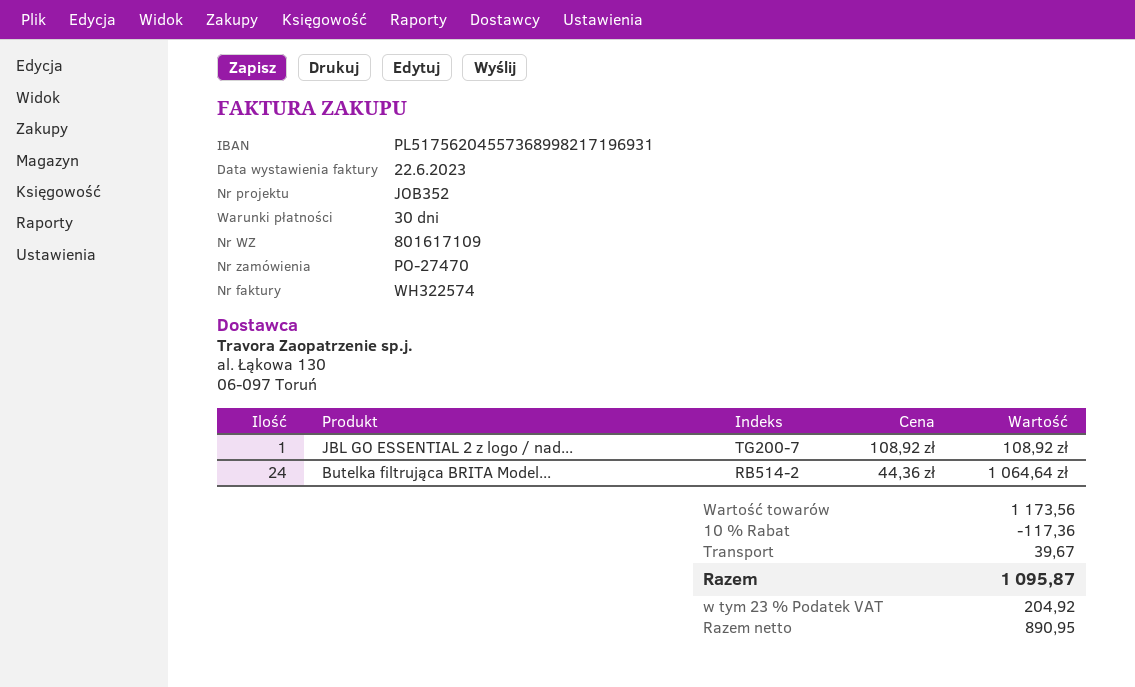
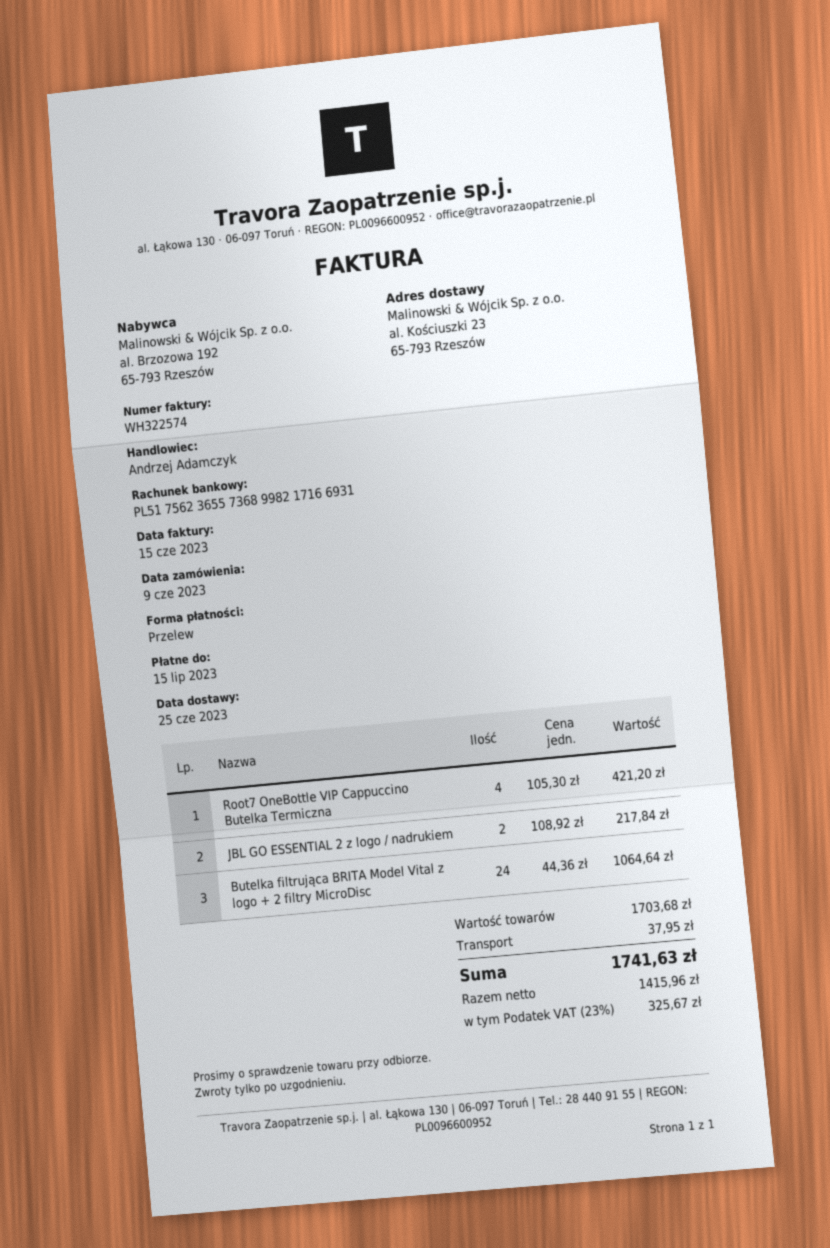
invoice date: 2023-06-22 -> 2023-06-15
bank account: PL51756204557368998217196931 -> PL51756236557368998217166931
JBL GO ESSENTIAL 2 z logo / nad...: 1 x 108.92 = 108.92 -> 2 x 108.92 = 217.84
Root7 OneBottle VIP Cappuccino Butelka Termiczna: none -> 4 x 105.30 = 421.20
subtotal: 1173.56 -> 1703.68
discount: 10% = 117.36 -> none
shipping: 39.67 -> 37.95
net: 890.95 -> 1415.96
tax: 23% = 204.92 -> 23% = 325.67
total: 1095.87 -> 1741.63

